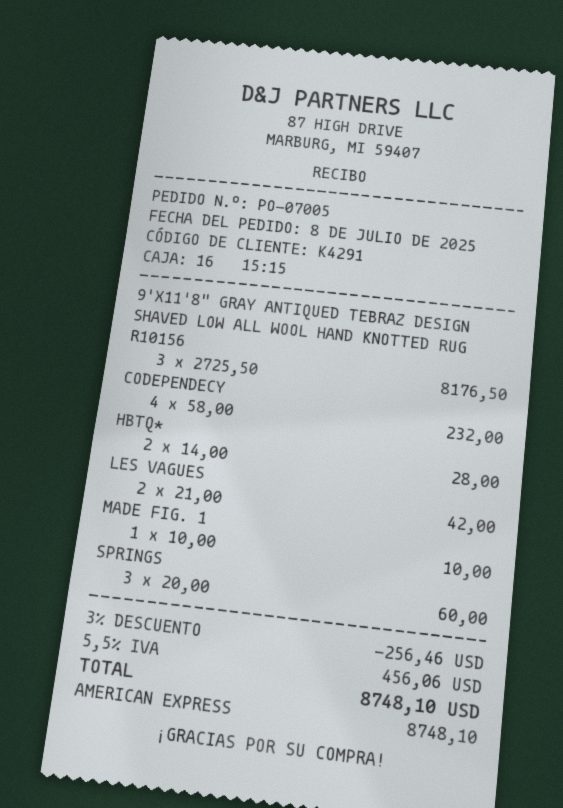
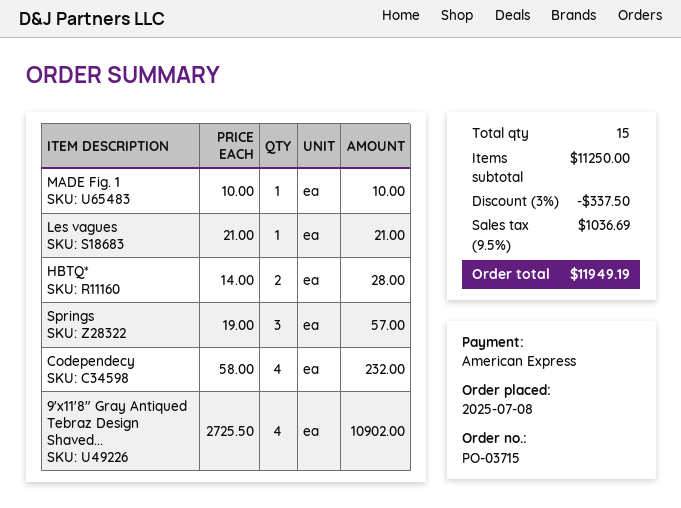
order number: PO-07005 -> PO-03715
9'X11'8" GRAY ANTIQUED TEBRAZ DESIGN SHAVED LOW ALL WOOL HAND KNOTTED RUG R10156: 3 x 2725.50 = 8176.50 -> 4 x 2725.50 = 10902.00
LES VAGUES: 2 x 21.00 = 42.00 -> 1 x 21.00 = 21.00
SPRINGS: 3 x 20.00 = 60.00 -> 3 x 19.00 = 57.00
discount: 3% = 256.46 -> 3% = 337.50
tax: 5.5% = 456.06 -> 9.5% = 1036.69
total: 8748.10 -> 11949.19

